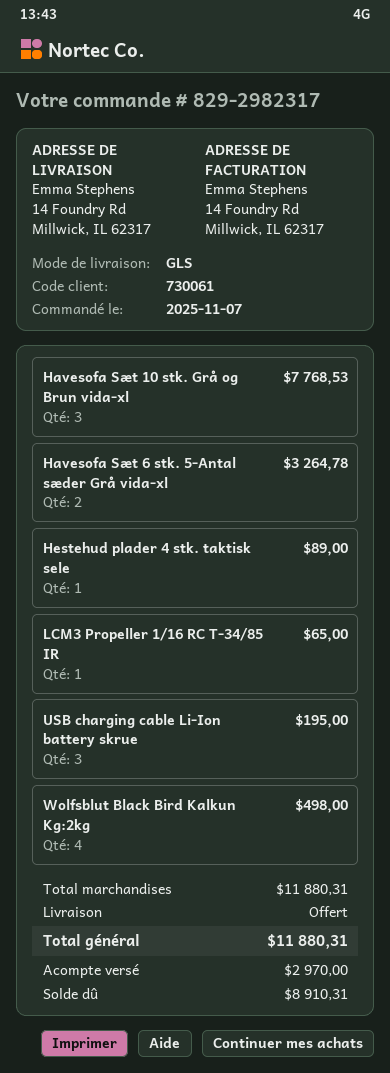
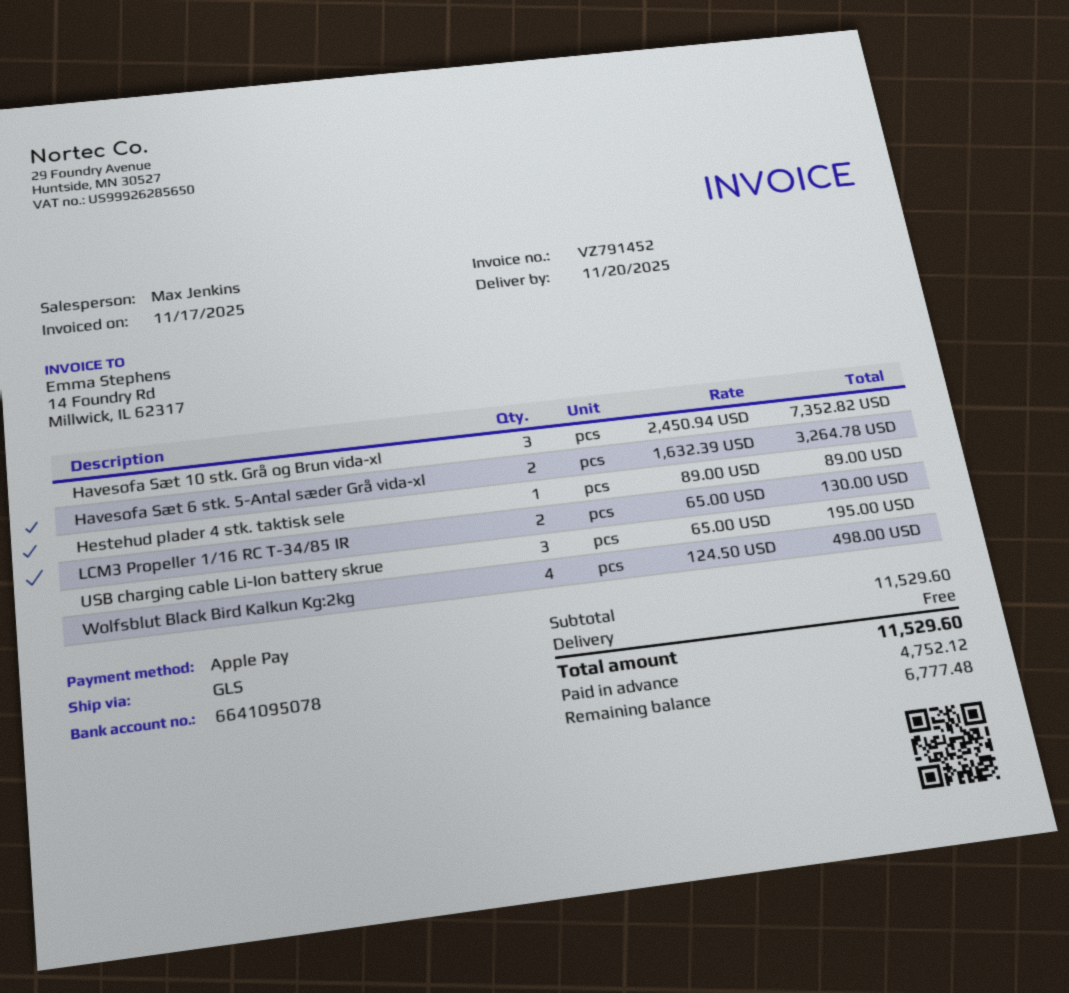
Havesofa Sæt 10 stk. Grå og Brun vida-xl: 3 for 7768.53 -> 3 for 7352.82
LCM3 Propeller 1/16 RC T-34/85 IR: 1 for 65.00 -> 2 for 130.00
subtotal: 11880.31 -> 11529.60
total: 11880.31 -> 11529.60
deposit: 2970.00 -> 4752.12
balance: 8910.31 -> 6777.48

